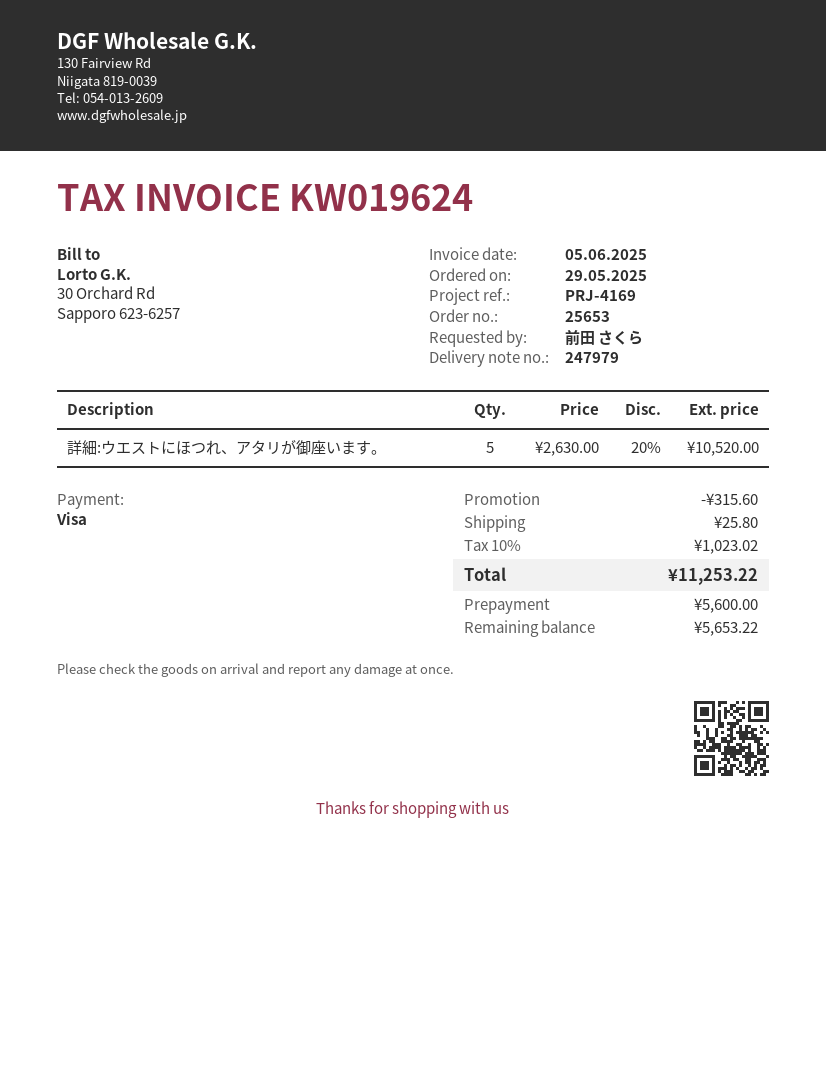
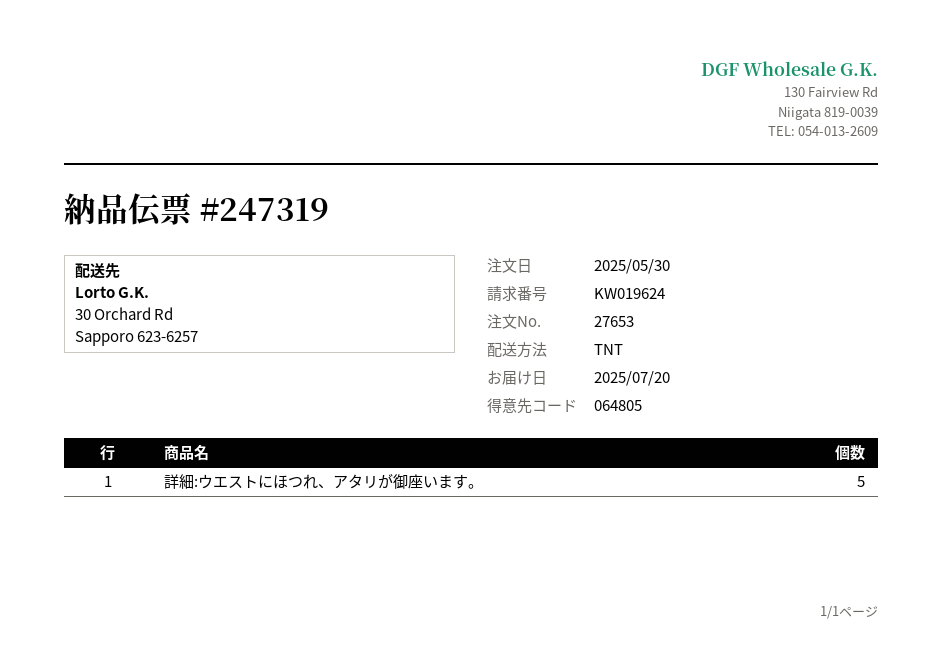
order number: 25653 -> 27653
order date: 2025-05-29 -> 2025-05-30
delivery note number: 247979 -> 247319

